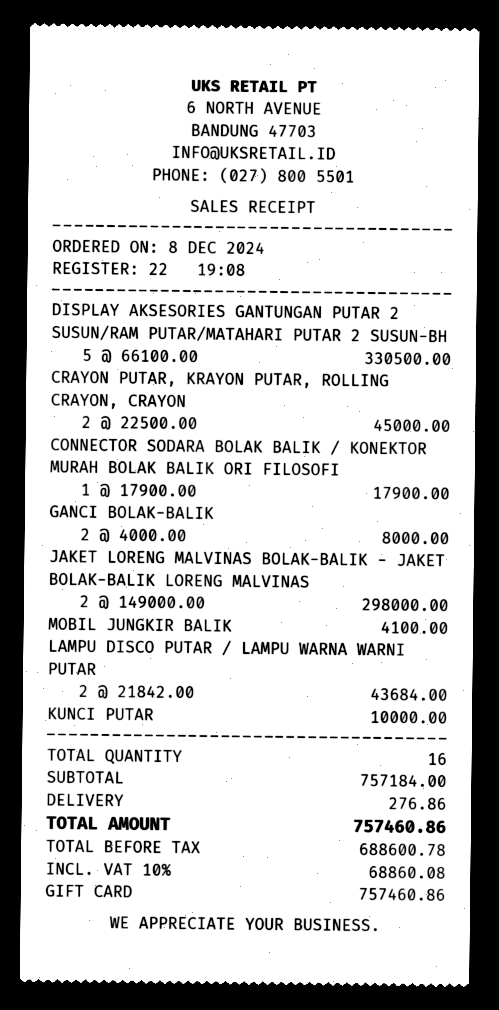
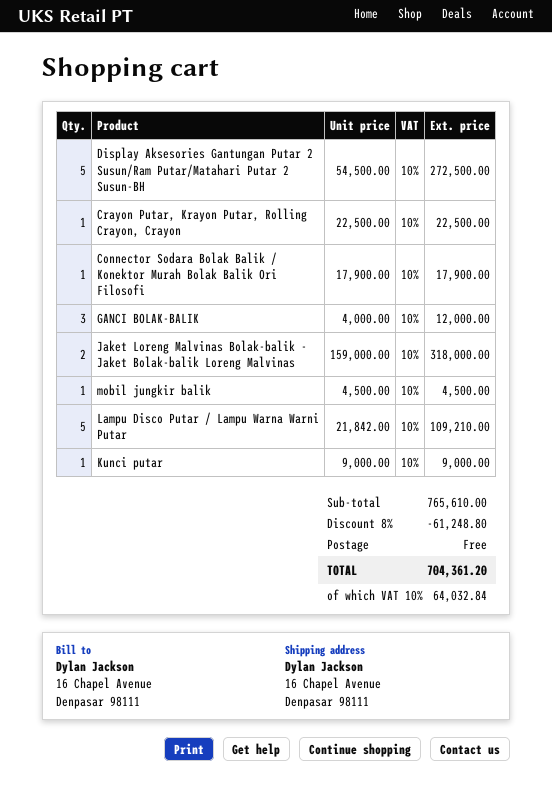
DISPLAY AKSESORIES GANTUNGAN PUTAR 2 SUSUN/RAM PUTAR/MATAHARI PUTAR 2 SUSUN-BH: 5 x 66100.00 = 330500.00 -> 5 x 54500.00 = 272500.00
CRAYON PUTAR, KRAYON PUTAR, ROLLING CRAYON, CRAYON: 2 x 22500.00 = 45000.00 -> 1 x 22500.00 = 22500.00
GANCI BOLAK-BALIK: 2 x 4000.00 = 8000.00 -> 3 x 4000.00 = 12000.00
JAKET LORENG MALVINAS BOLAK-BALIK - JAKET BOLAK-BALIK LORENG MALVINAS: 2 x 149000.00 = 298000.00 -> 2 x 159000.00 = 318000.00
MOBIL JUNGKIR BALIK: 1 x 4100.00 = 4100.00 -> 1 x 4500.00 = 4500.00
LAMPU DISCO PUTAR / LAMPU WARNA WARNI PUTAR: 2 x 21842.00 = 43684.00 -> 5 x 21842.00 = 109210.00
KUNCI PUTAR: 1 x 10000.00 = 10000.00 -> 1 x 9000.00 = 9000.00
subtotal: 757184.00 -> 765610.00
discount: none -> 8% = 61248.80
shipping: 276.86 -> 0.00
tax: 10% = 68860.08 -> 10% = 64032.84
total: 757460.86 -> 704361.20

